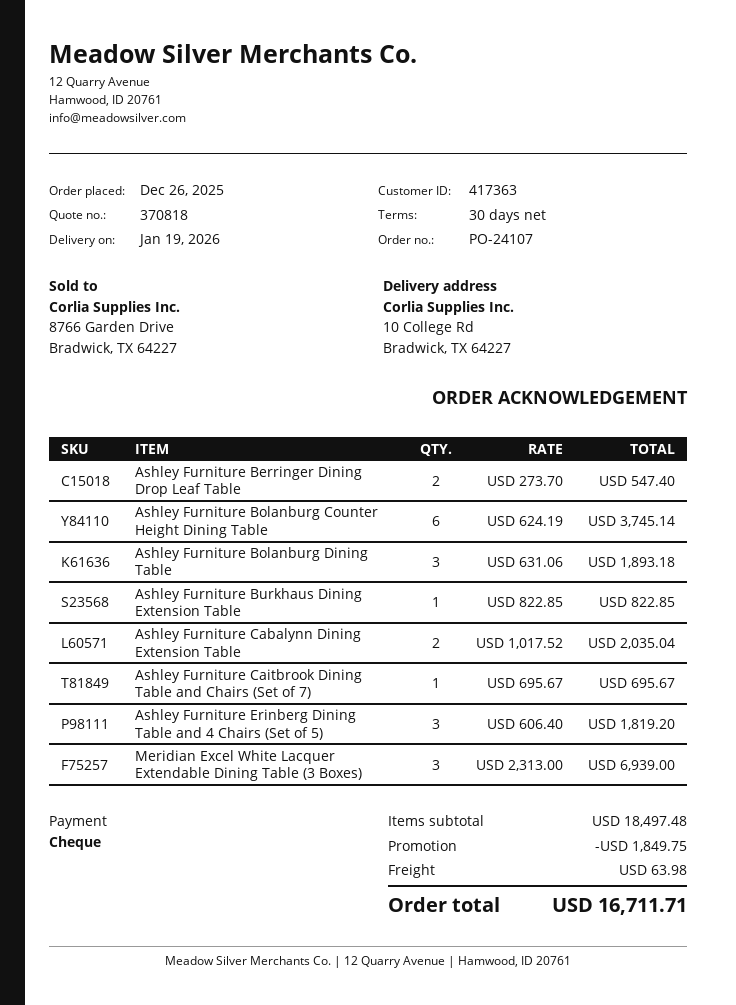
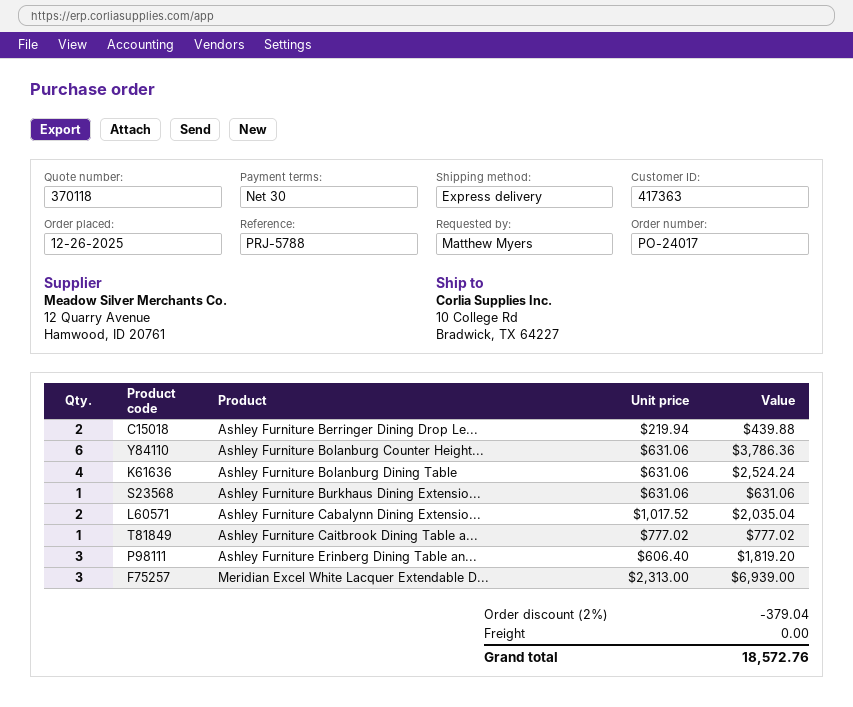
quote number: 370818 -> 370118
order number: PO-24107 -> PO-24017
Ashley Furniture Berringer Dining Drop Leaf Table: 2 x 273.70 = 547.40 -> 2 x 219.94 = 439.88
Ashley Furniture Bolanburg Counter Height Dining Table: 6 x 624.19 = 3745.14 -> 6 x 631.06 = 3786.36
Ashley Furniture Bolanburg Dining Table: 3 x 631.06 = 1893.18 -> 4 x 631.06 = 2524.24
Ashley Furniture Burkhaus Dining Extension Table: 1 x 822.85 = 822.85 -> 1 x 631.06 = 631.06
Ashley Furniture Caitbrook Dining Table and Chairs (Set of 7): 1 x 695.67 = 695.67 -> 1 x 777.02 = 777.02
discount: 1849.75 -> 379.04
shipping: 63.98 -> 0.00
total: 16711.71 -> 18572.76

